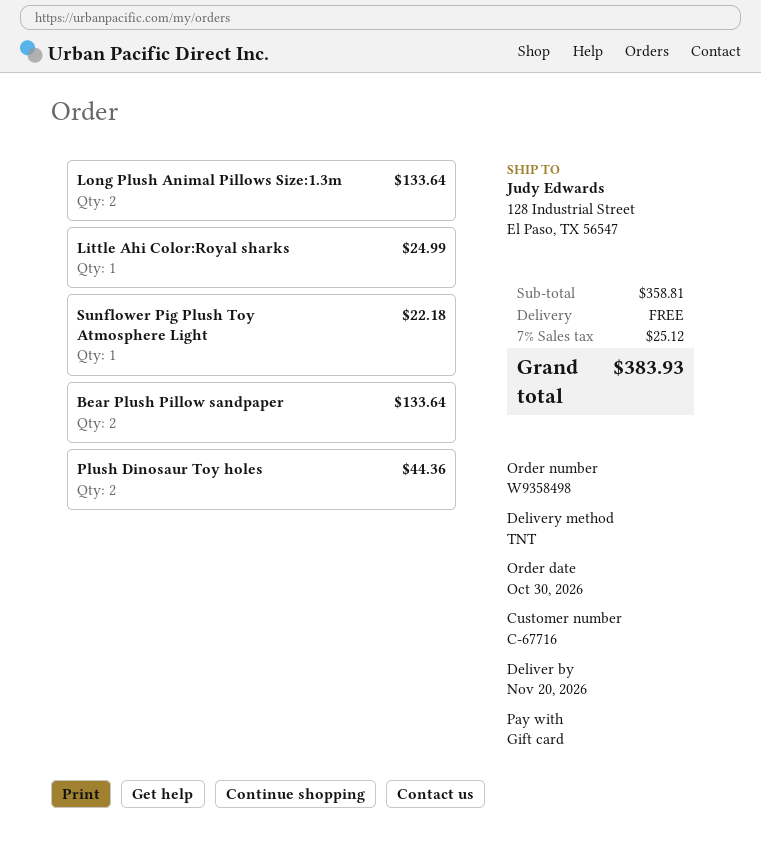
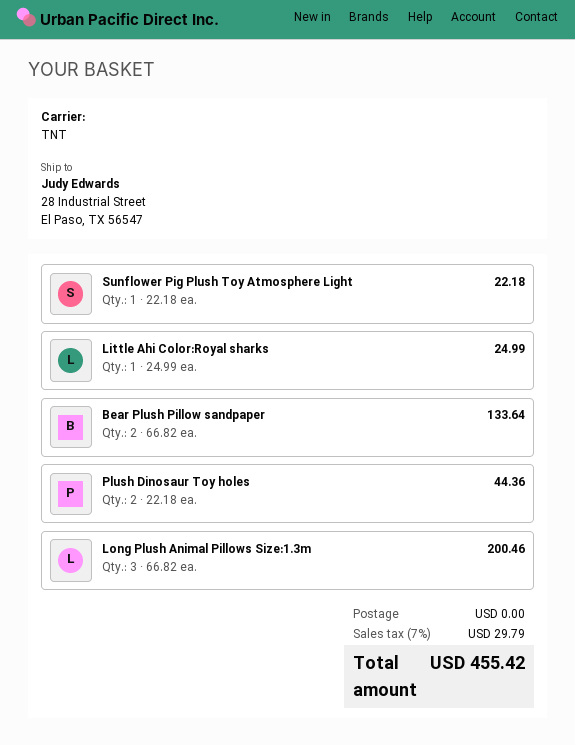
ship to: 128 Industrial Street, El Paso, TX 56547 -> 28 Industrial Street, El Paso, TX 56547
Long Plush Animal Pillows Size:1.3m: 2 for 133.64 -> 3 for 200.46
tax: 7% = 25.12 -> 7% = 29.79
total: 383.93 -> 455.42

